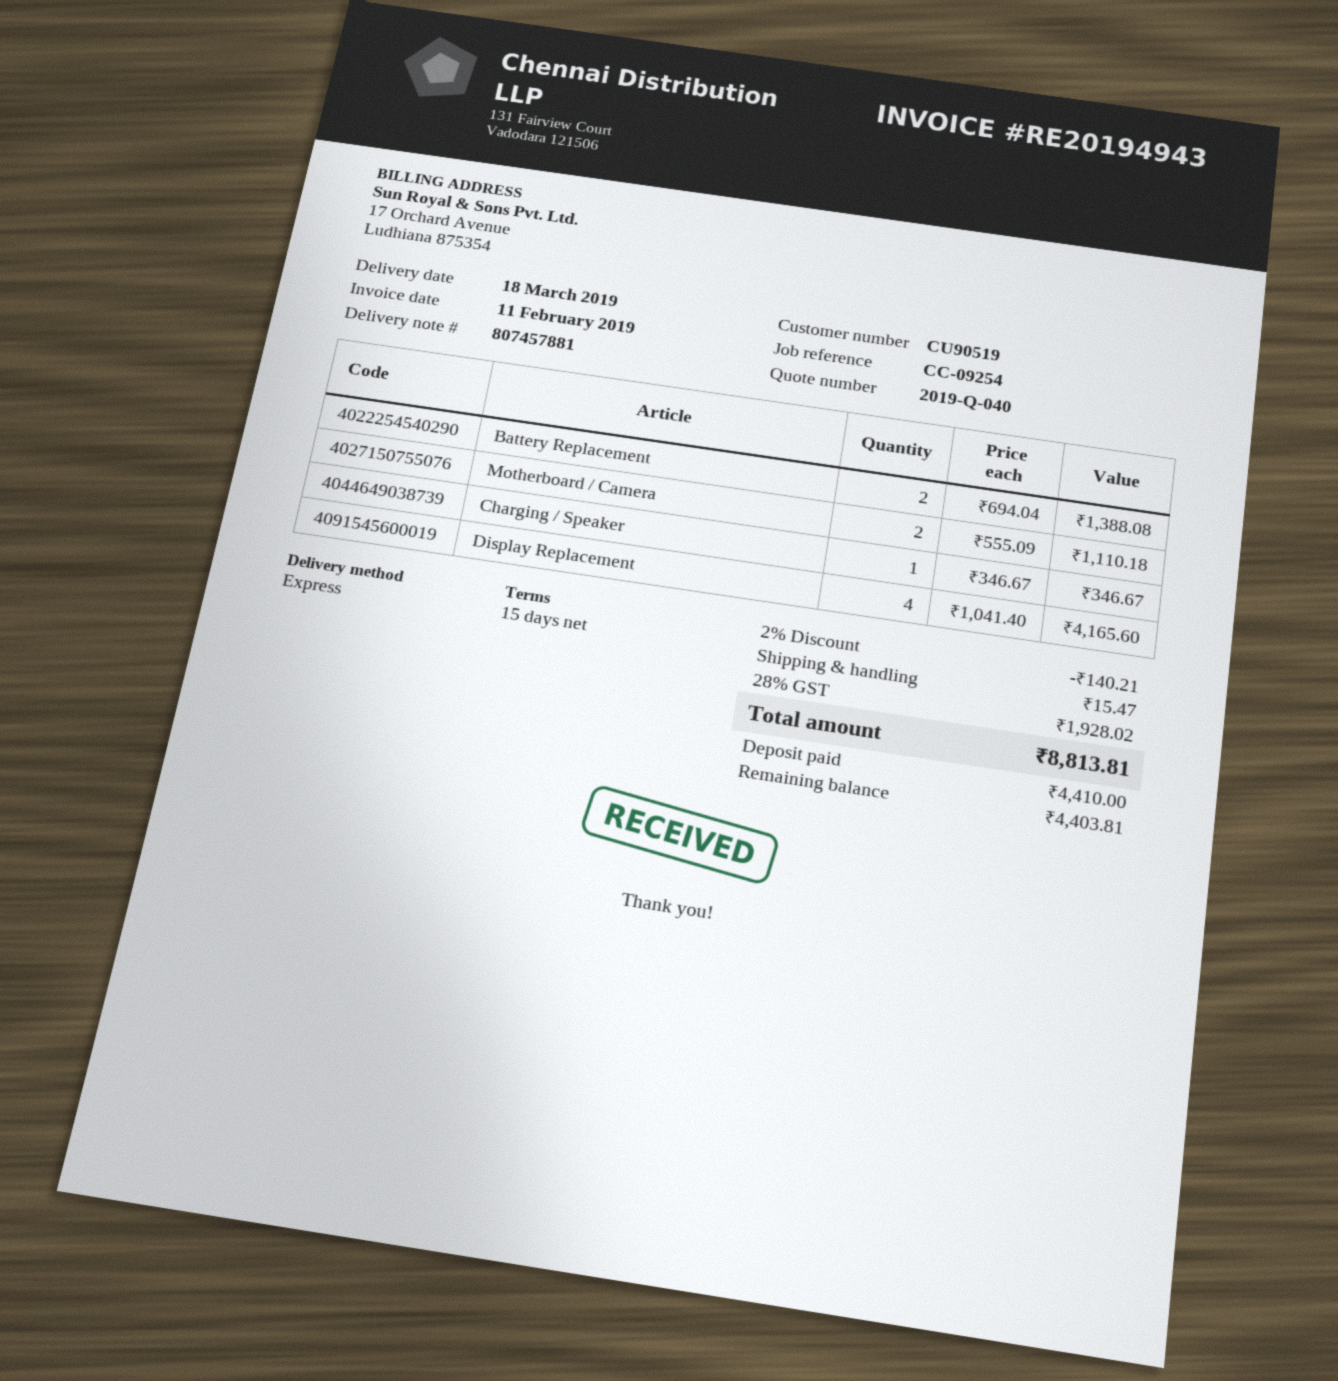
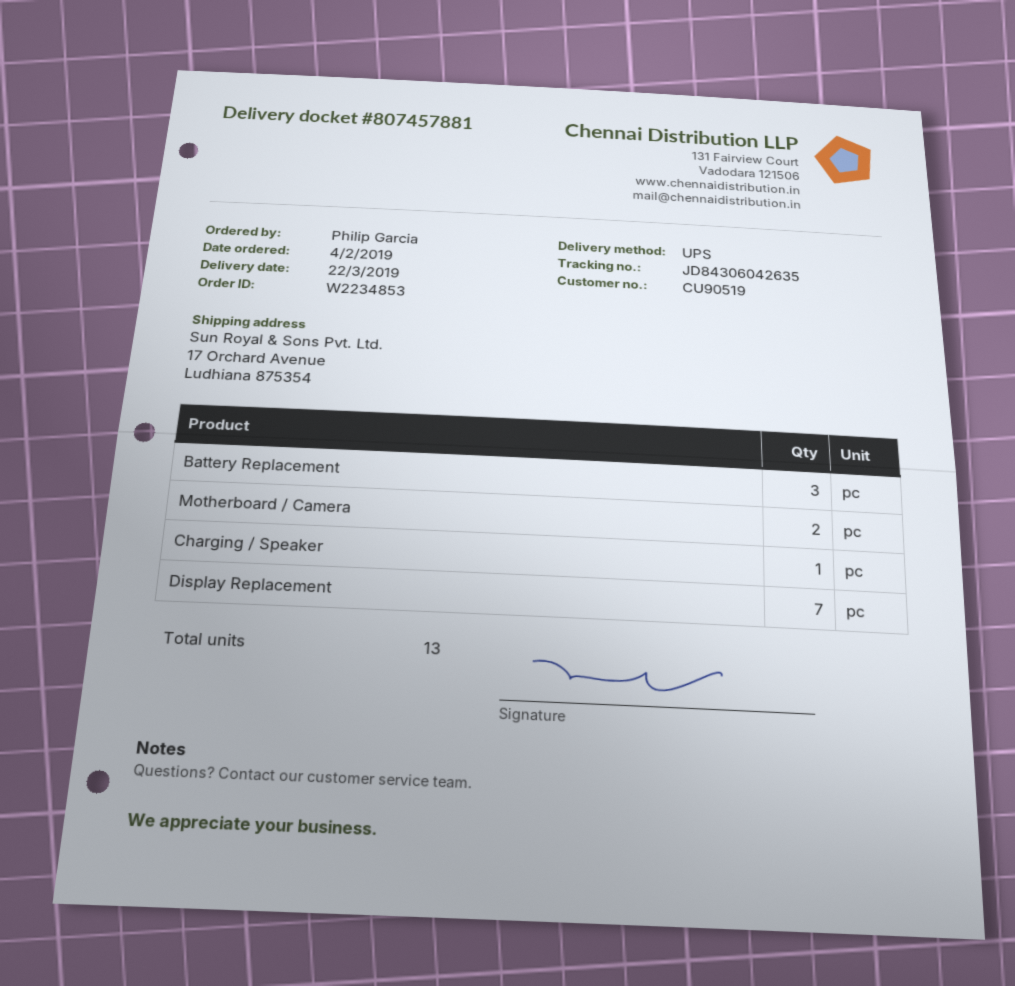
delivery date: 2019-03-18 -> 2019-03-22
shipping method: express -> UPS
Battery Replacement: 2 -> 3
Display Replacement: 4 -> 7

